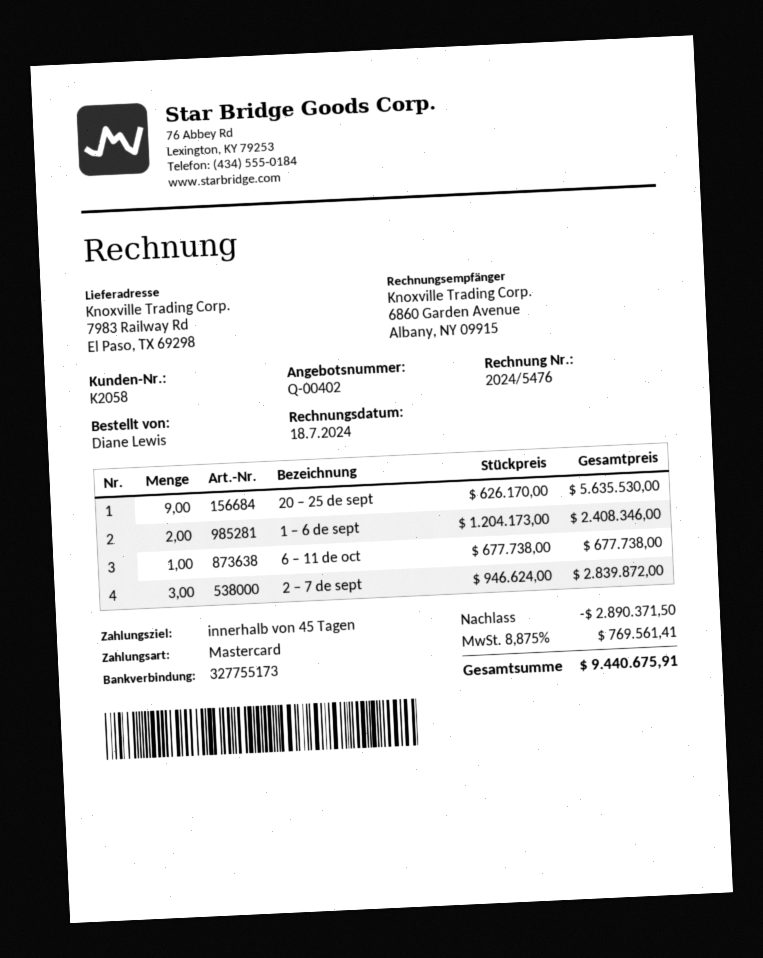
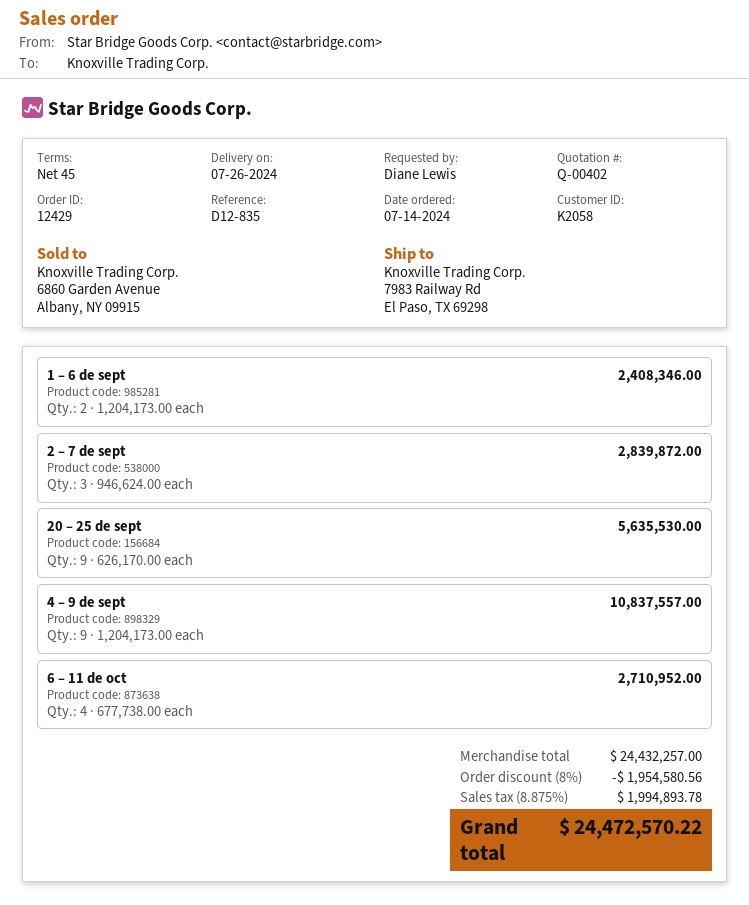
6 – 11 de oct: 1 x 677738.00 = 677738.00 -> 4 x 677738.00 = 2710952.00
4 – 9 de sept: none -> 9 x 1204173.00 = 10837557.00
discount: 2890371.50 -> 1954580.56
tax: 8.875% = 769561.41 -> 8.875% = 1994893.78
total: 9440675.91 -> 24472570.22

